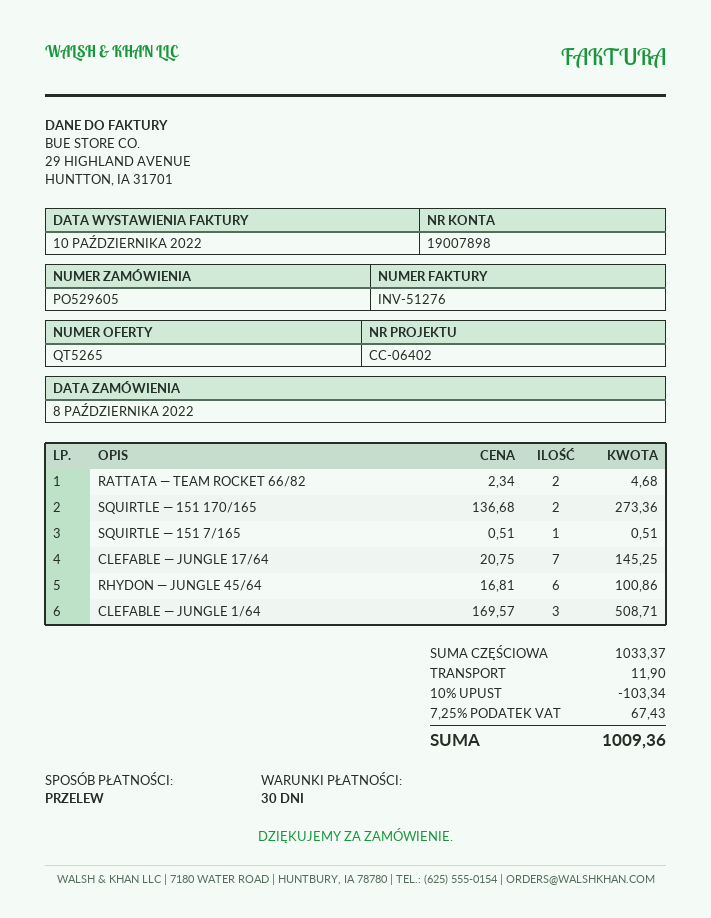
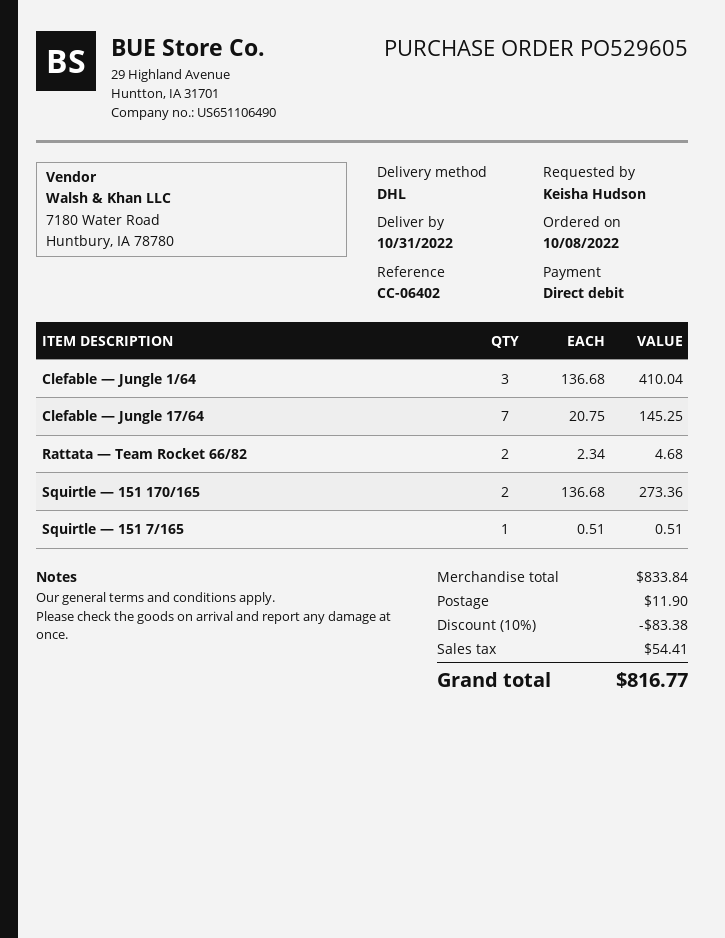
payment method: bank transfer -> direct debit
RHYDON — JUNGLE 45/64: 6 x 16.81 = 100.86 -> none
CLEFABLE — JUNGLE 1/64: 3 x 169.57 = 508.71 -> 3 x 136.68 = 410.04
subtotal: 1033.37 -> 833.84
discount: 10% = 103.34 -> 10% = 83.38
tax: 67.43 -> 54.41
total: 1009.36 -> 816.77

